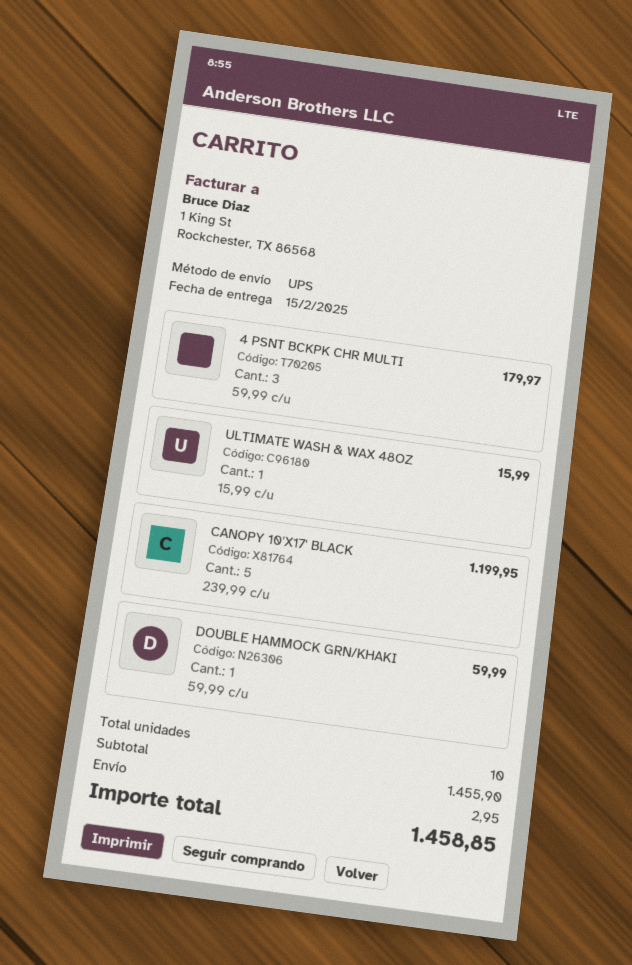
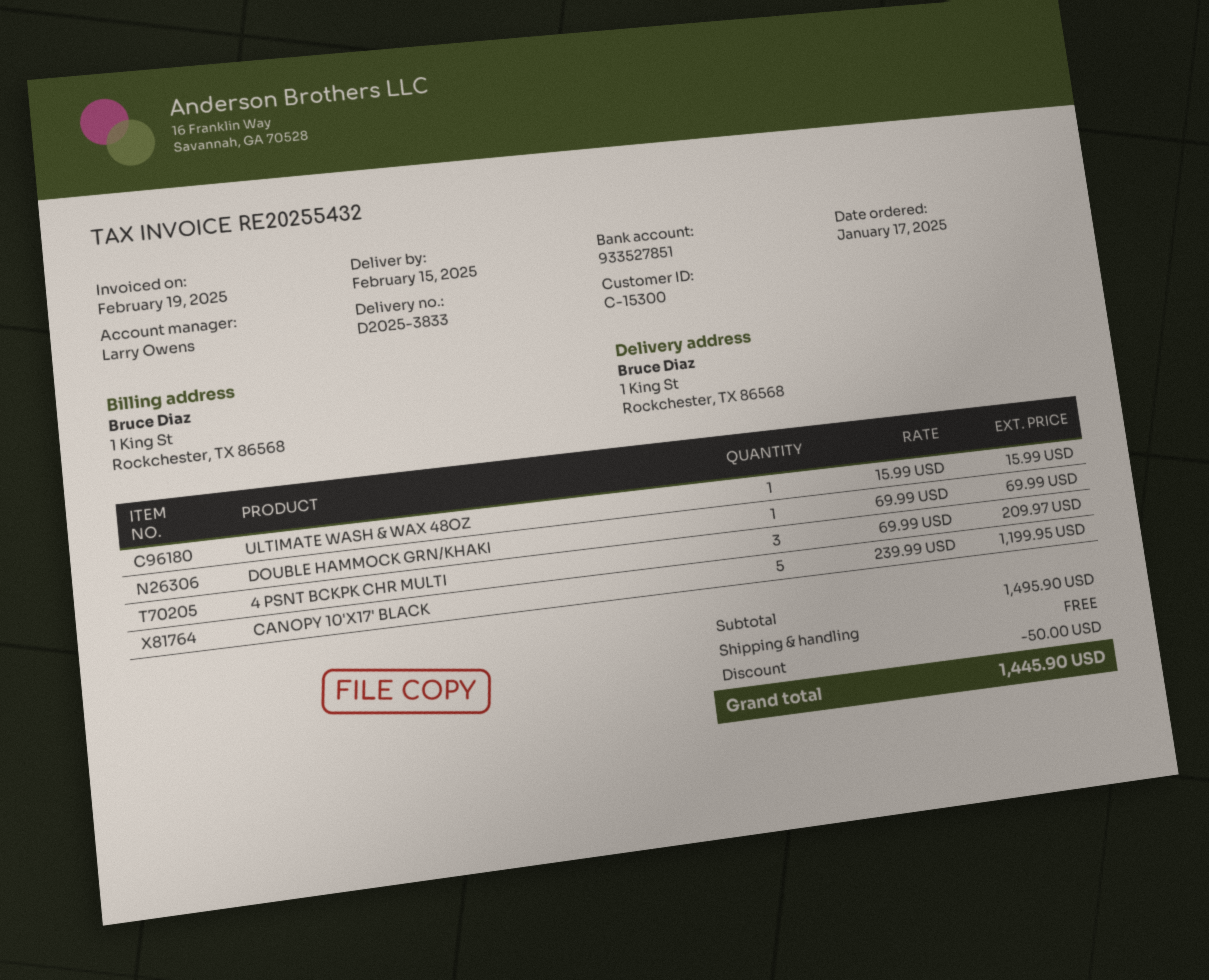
4 PSNT BCKPK CHR MULTI: 3 x 59.99 = 179.97 -> 3 x 69.99 = 209.97
DOUBLE HAMMOCK GRN/KHAKI: 1 x 59.99 = 59.99 -> 1 x 69.99 = 69.99
subtotal: 1455.90 -> 1495.90
discount: none -> 50.00
shipping: 2.95 -> 0.00
total: 1458.85 -> 1445.90

